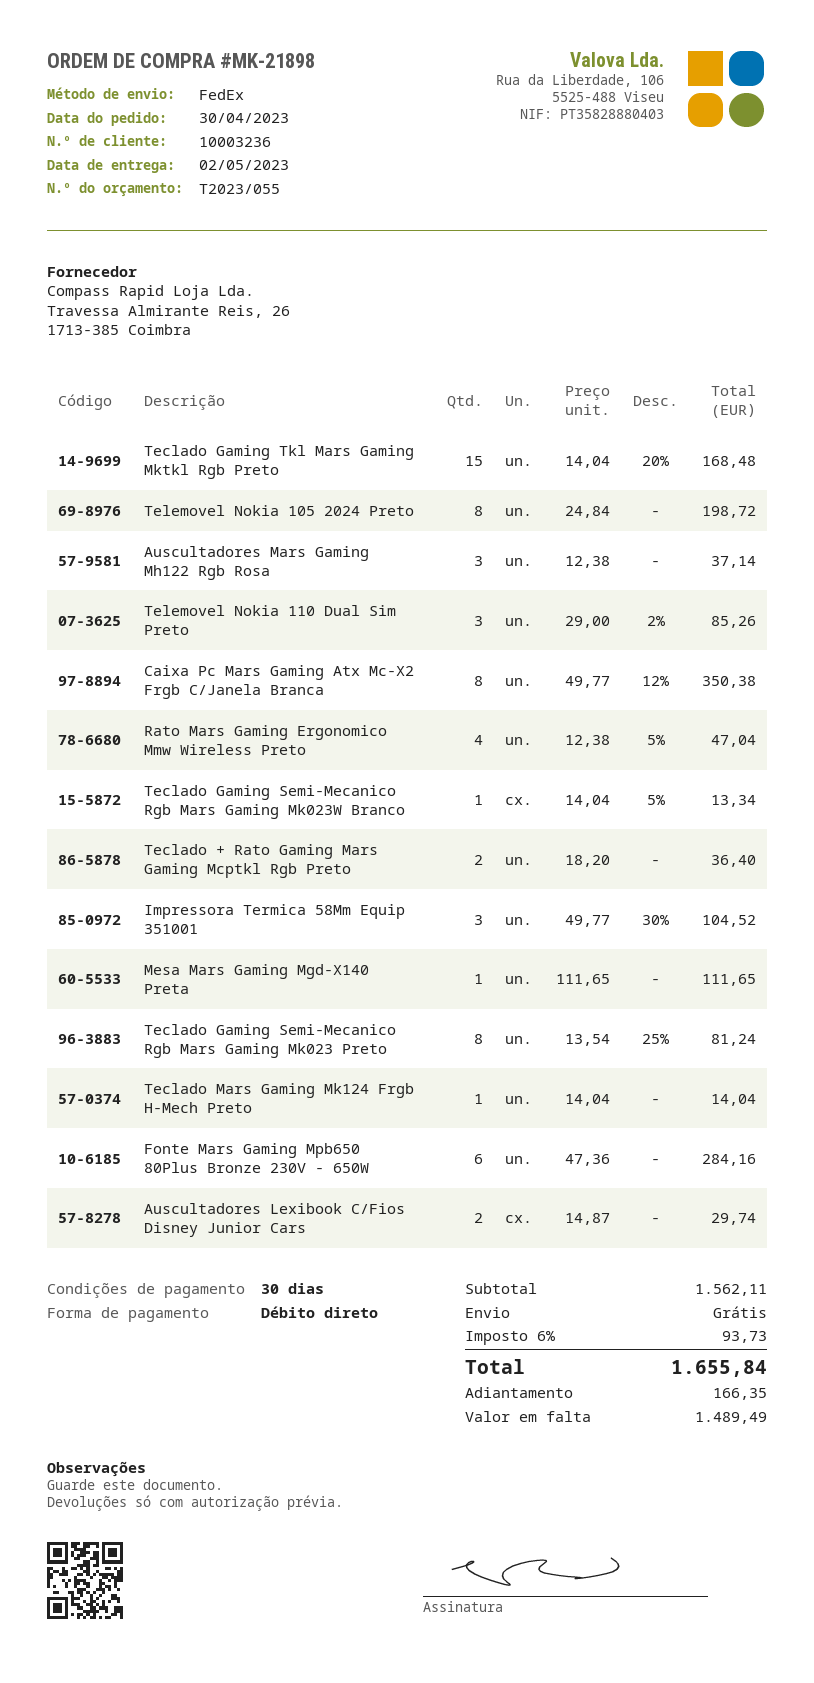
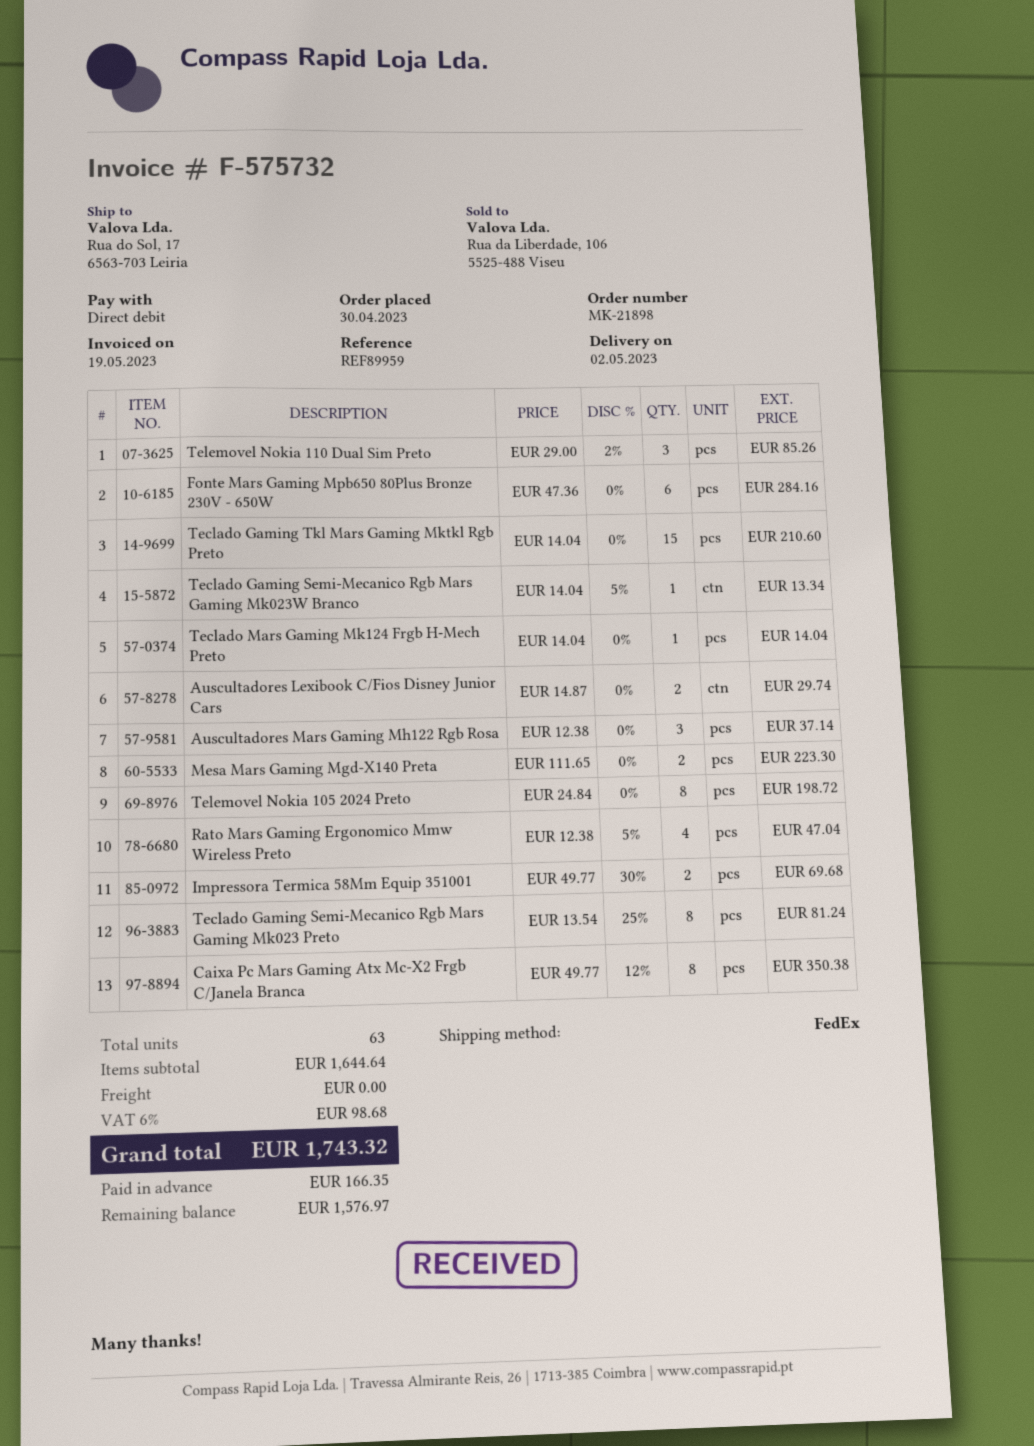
Teclado Gaming Tkl Mars Gaming Mktkl Rgb Preto: 15 x 14.04 - 20% = 168.48 -> 15 x 14.04 = 210.60
Teclado + Rato Gaming Mars Gaming Mcptkl Rgb Preto: 2 x 18.20 = 36.40 -> none
Impressora Termica 58Mm Equip 351001: 3 x 49.77 - 30% = 104.52 -> 2 x 49.77 - 30% = 69.68
Mesa Mars Gaming Mgd-X140 Preta: 1 x 111.65 = 111.65 -> 2 x 111.65 = 223.30
subtotal: 1562.11 -> 1644.64
tax: 6% = 93.73 -> 6% = 98.68
total: 1655.84 -> 1743.32
balance: 1489.49 -> 1576.97

